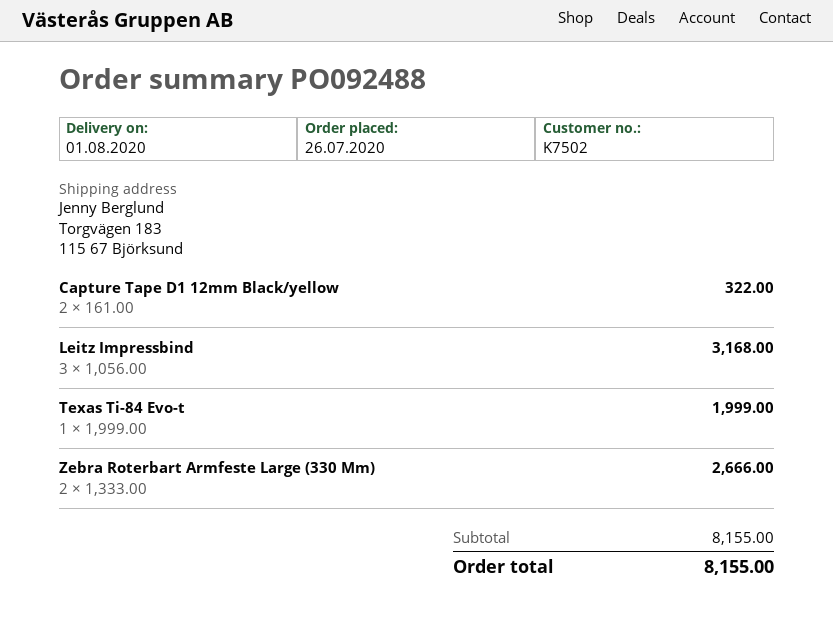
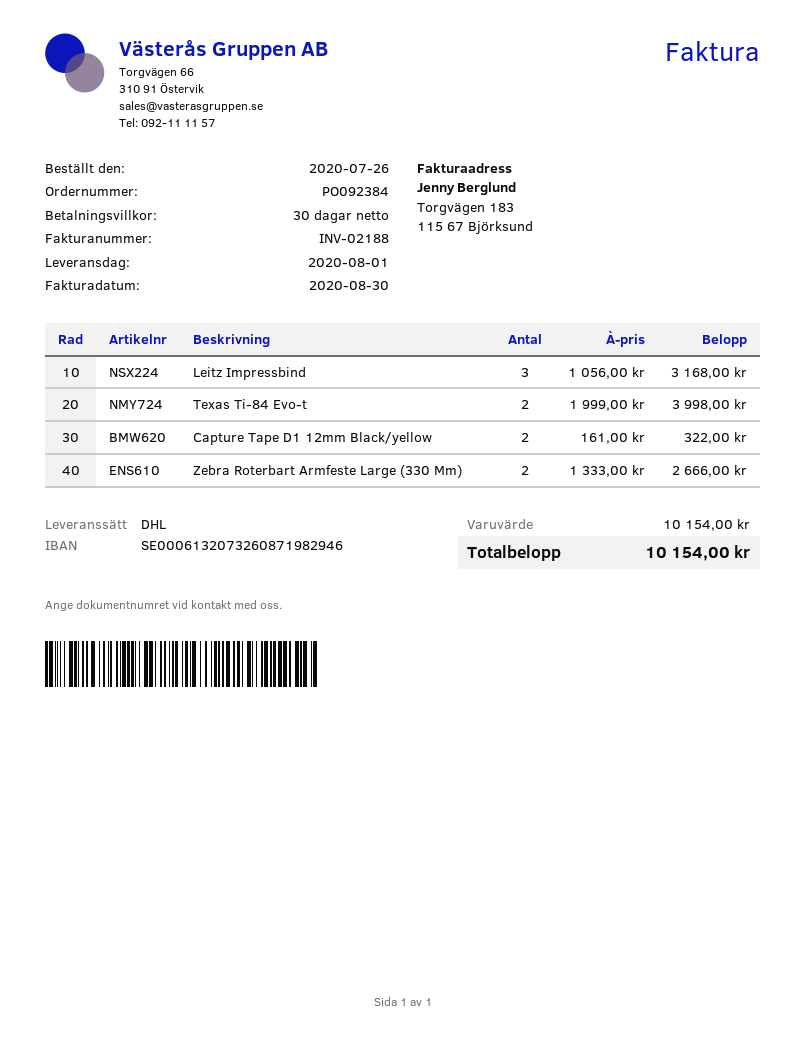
order number: PO092488 -> PO092384
Texas Ti-84 Evo-t: 1 x 1999.00 = 1999.00 -> 2 x 1999.00 = 3998.00
subtotal: 8155.00 -> 10154.00
total: 8155.00 -> 10154.00

